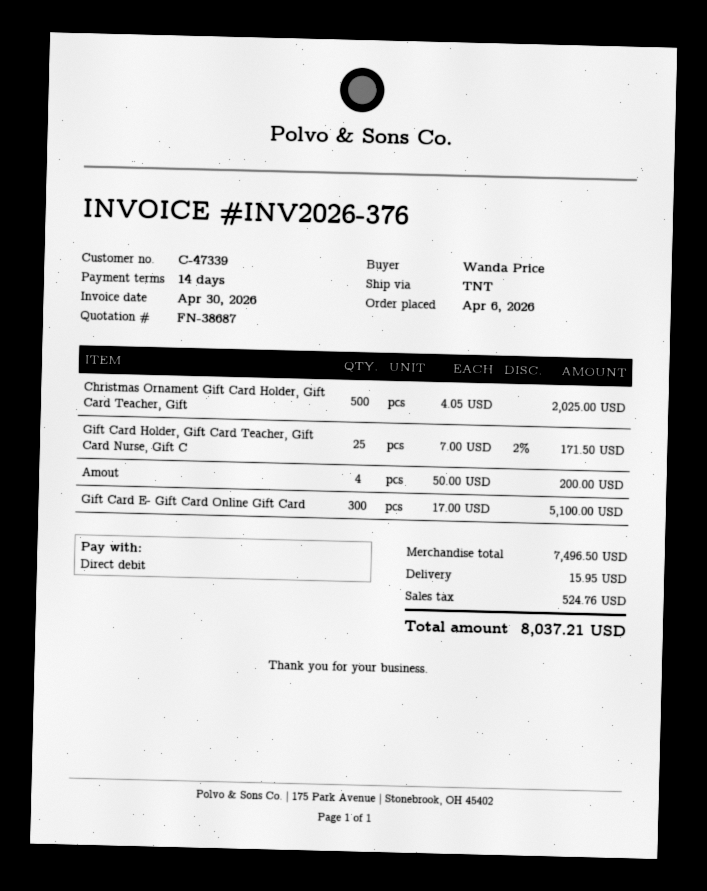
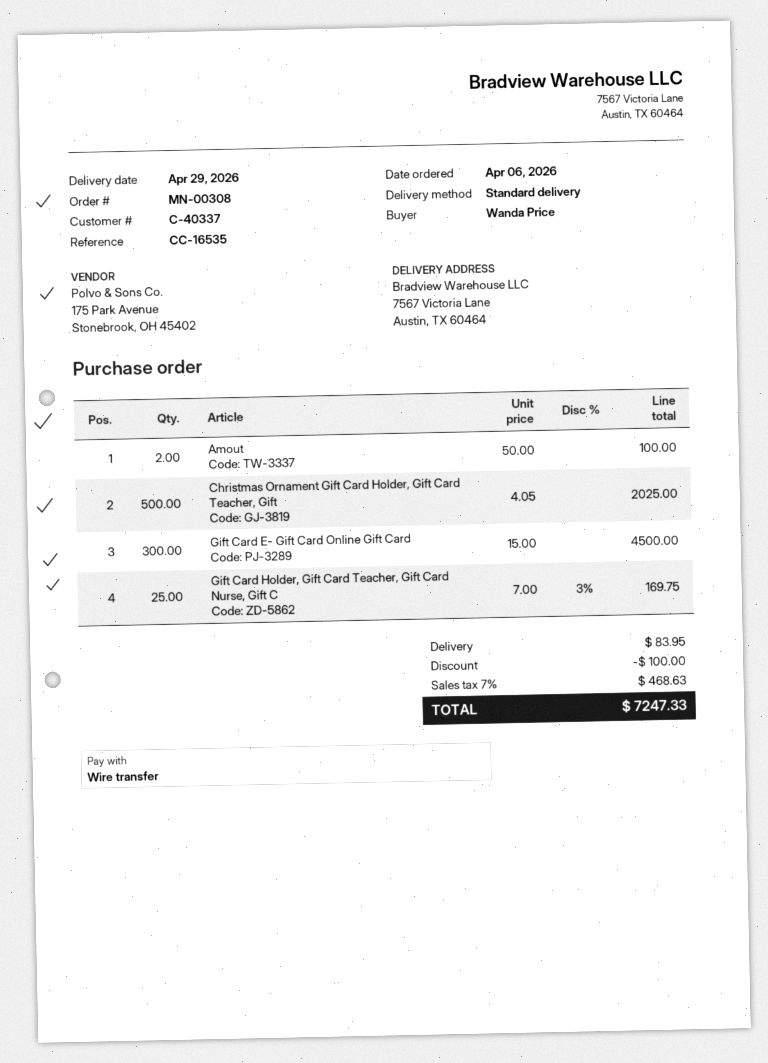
customer number: C-47339 -> C-40337
payment method: direct debit -> bank transfer
shipping method: TNT -> standard
Gift Card Holder, Gift Card Teacher, Gift Card Nurse, Gift C: 25 x 7.00 - 2% = 171.50 -> 25 x 7.00 - 3% = 169.75
Amout: 4 x 50.00 = 200.00 -> 2 x 50.00 = 100.00
Gift Card E- Gift Card Online Gift Card: 300 x 17.00 = 5100.00 -> 300 x 15.00 = 4500.00
discount: none -> 100.00
shipping: 15.95 -> 83.95
tax: 524.76 -> 468.63
total: 8037.21 -> 7247.33

